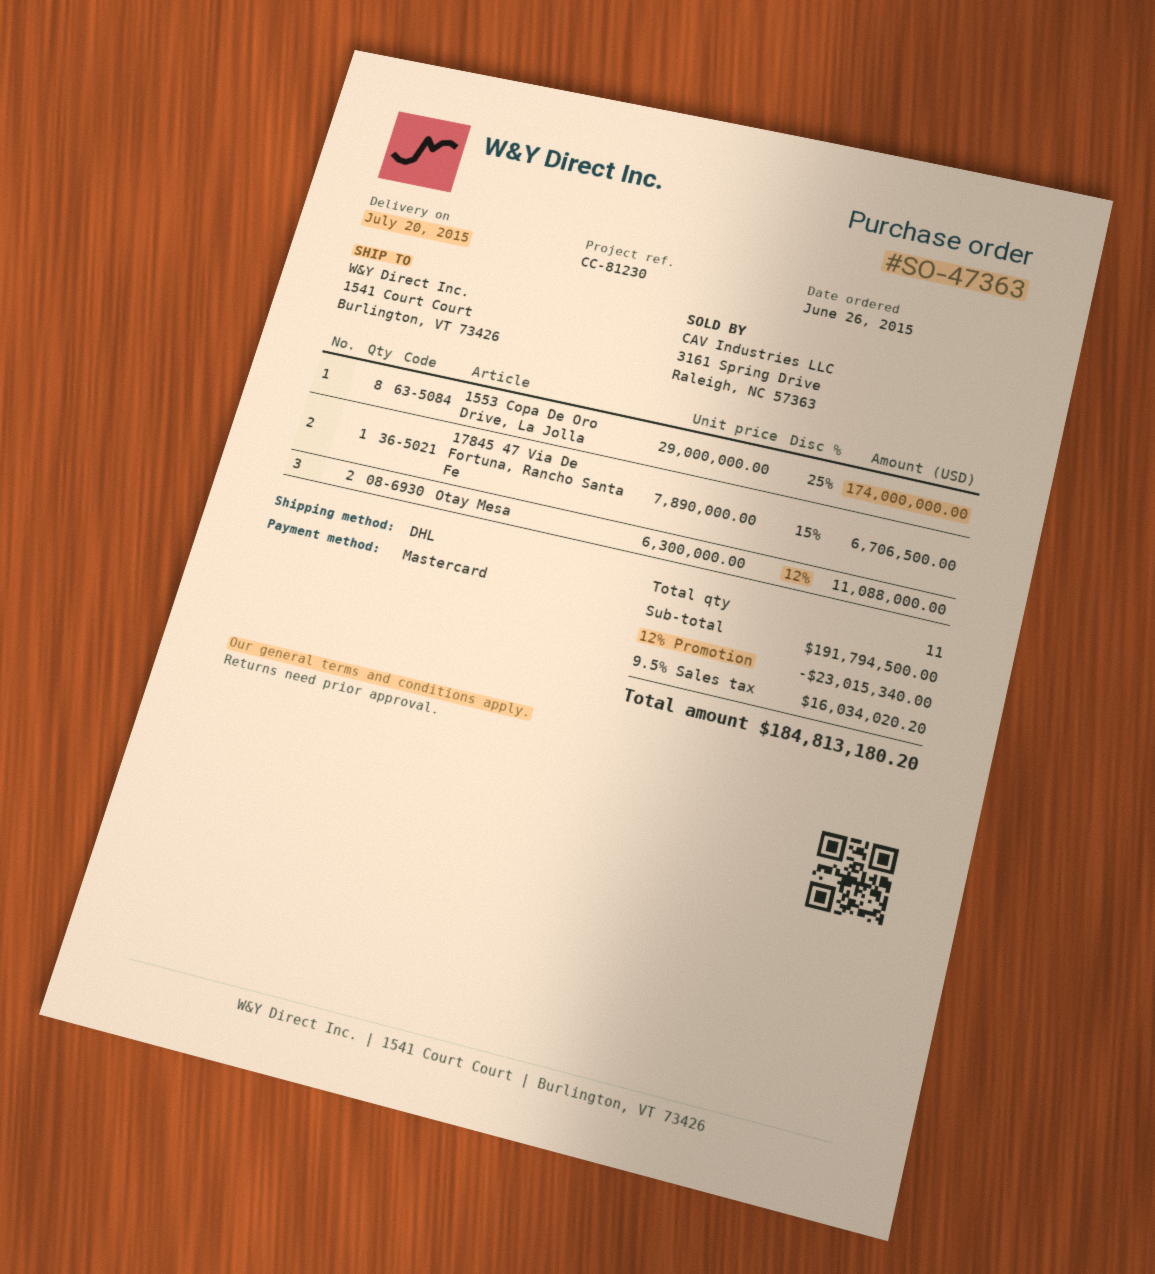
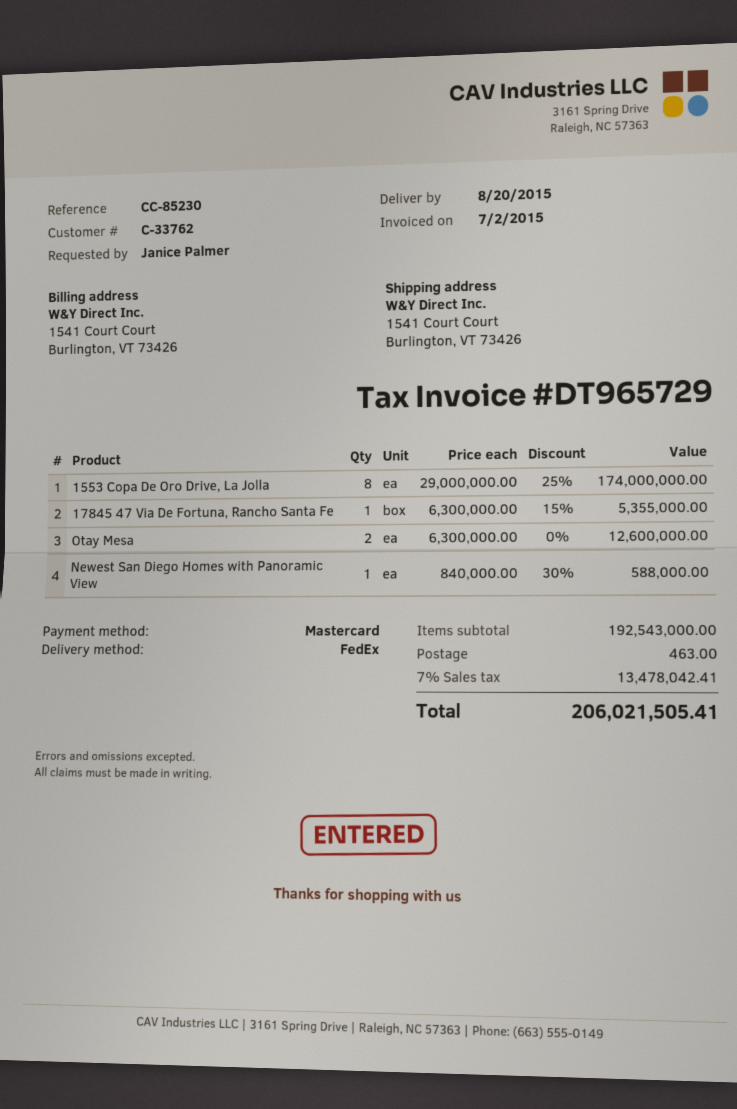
delivery date: 2015-07-20 -> 2015-08-20
reference: CC-81230 -> CC-85230
shipping method: DHL -> FedEx
17845 47 Via De Fortuna, Rancho Santa Fe: 1 x 7890000.00 - 15% = 6706500.00 -> 1 x 6300000.00 - 15% = 5355000.00
Otay Mesa: 2 x 6300000.00 - 12% = 11088000.00 -> 2 x 6300000.00 = 12600000.00
Newest San Diego Homes with Panoramic View: none -> 1 x 840000.00 - 30% = 588000.00
subtotal: 191794500.00 -> 192543000.00
discount: 12% = 23015340.00 -> none
shipping: none -> 463.00
tax: 9.5% = 16034020.20 -> 7% = 13478042.41
total: 184813180.20 -> 206021505.41

